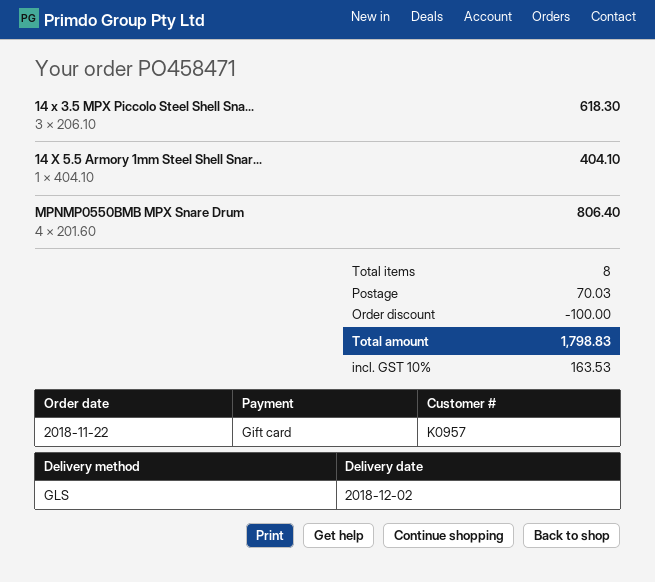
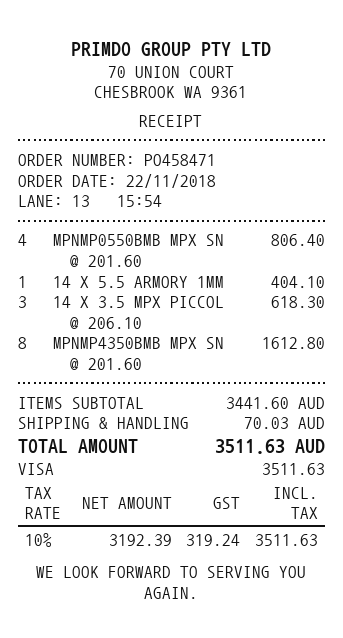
payment method: gift card -> Visa
MPNMP4350BMB MPX SN: none -> 8 x 201.60 = 1612.80
discount: 100.00 -> none
tax: 10% = 163.53 -> 10% = 319.24
total: 1798.83 -> 3511.63

